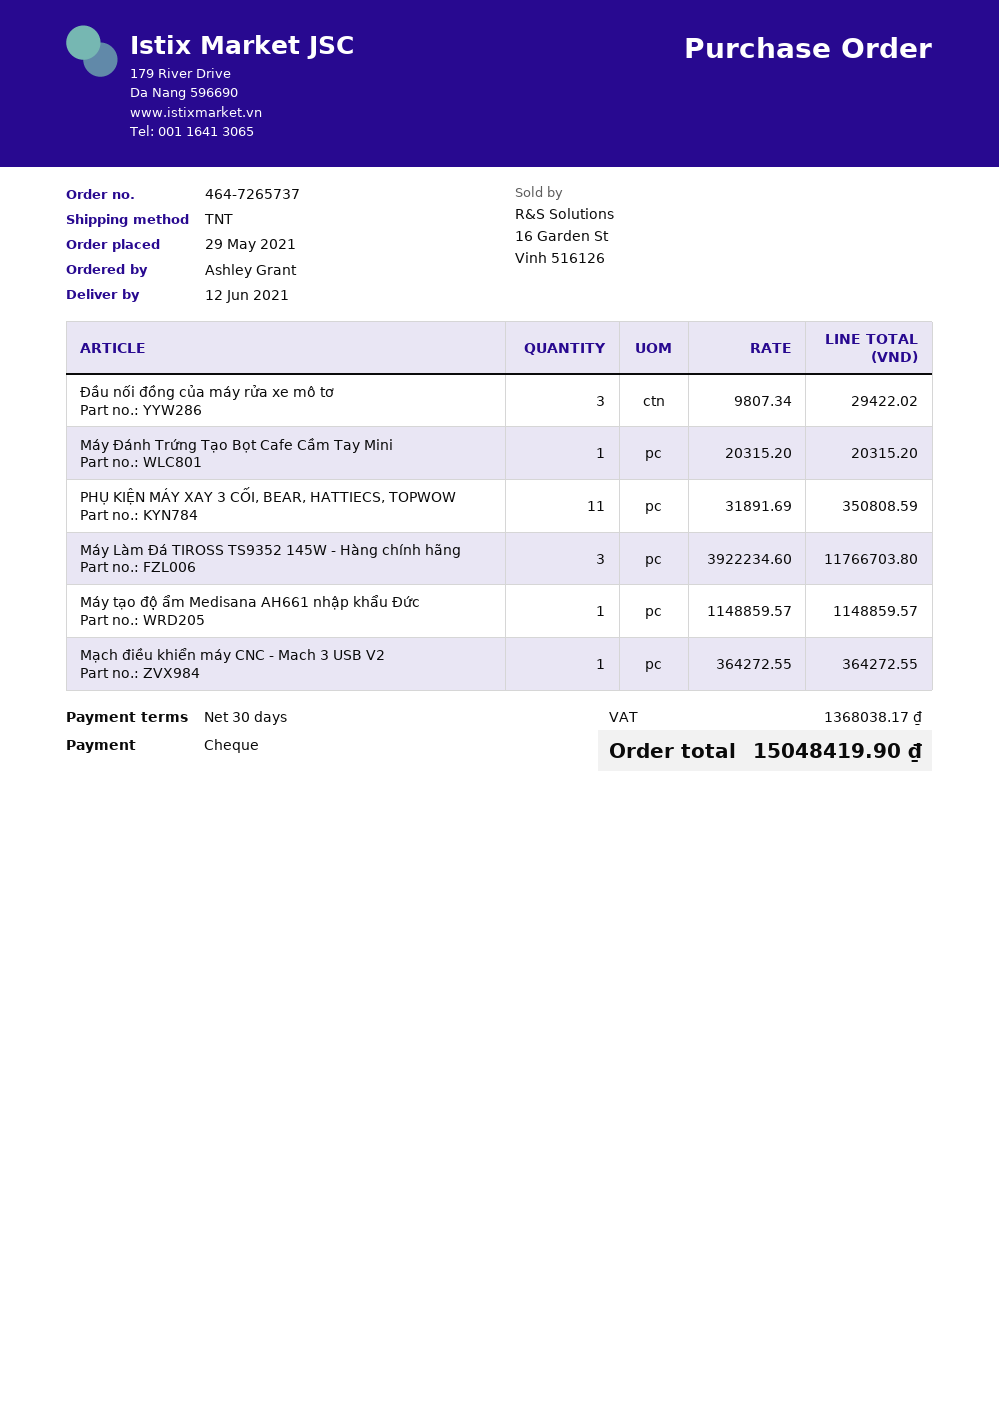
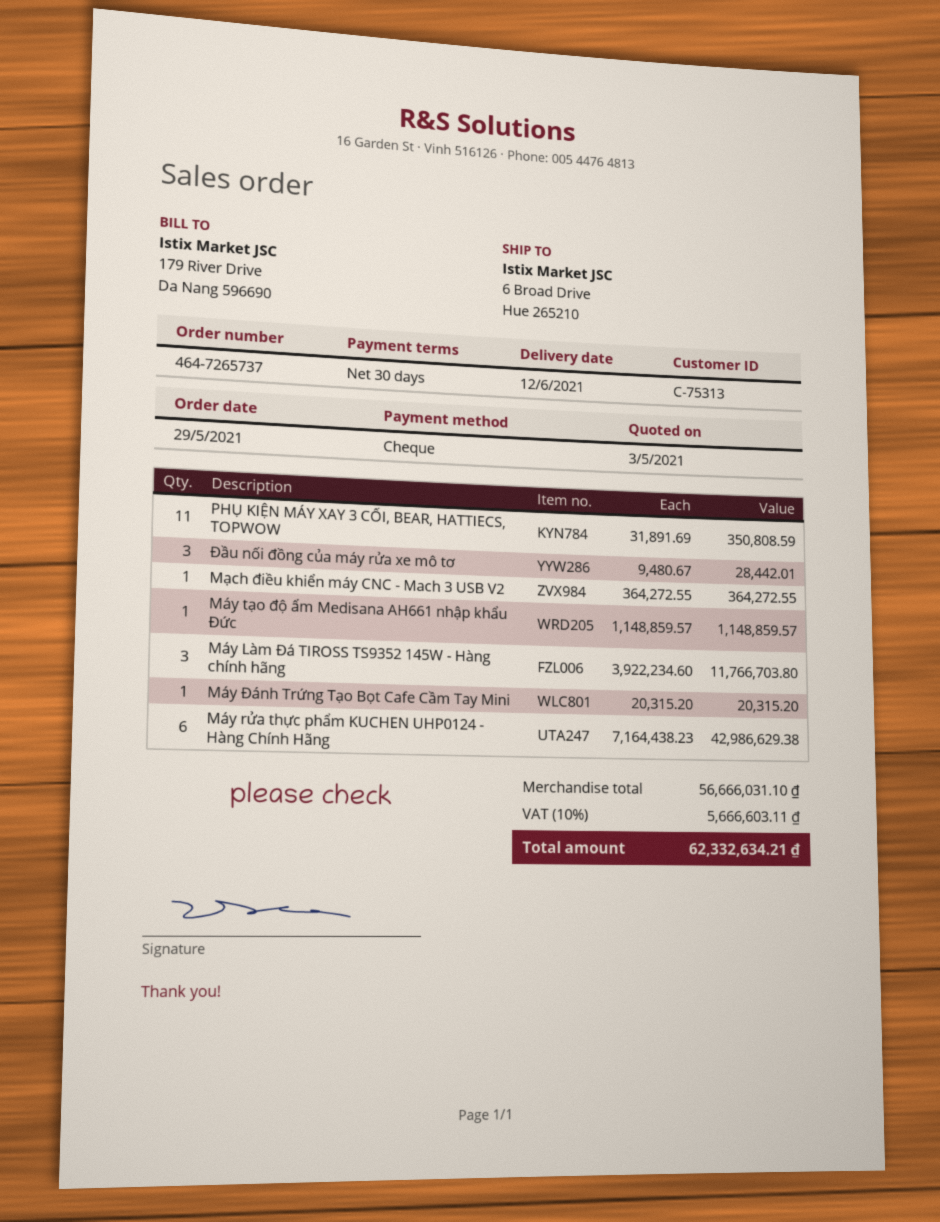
Đầu nối đồng của máy rửa xe mô tơ: 3 x 9807.34 = 29422.02 -> 3 x 9480.67 = 28442.01
Máy rửa thực phẩm KUCHEN UHP0124 - Hàng Chính Hãng: none -> 6 x 7164438.23 = 42986629.38
tax: 1368038.17 -> 5666603.11
total: 15048419.90 -> 62332634.21

